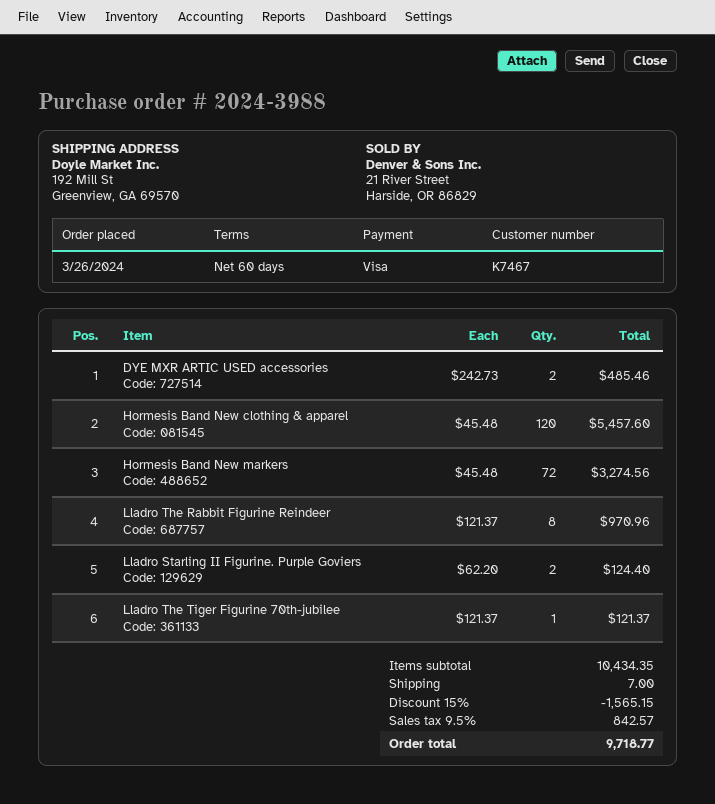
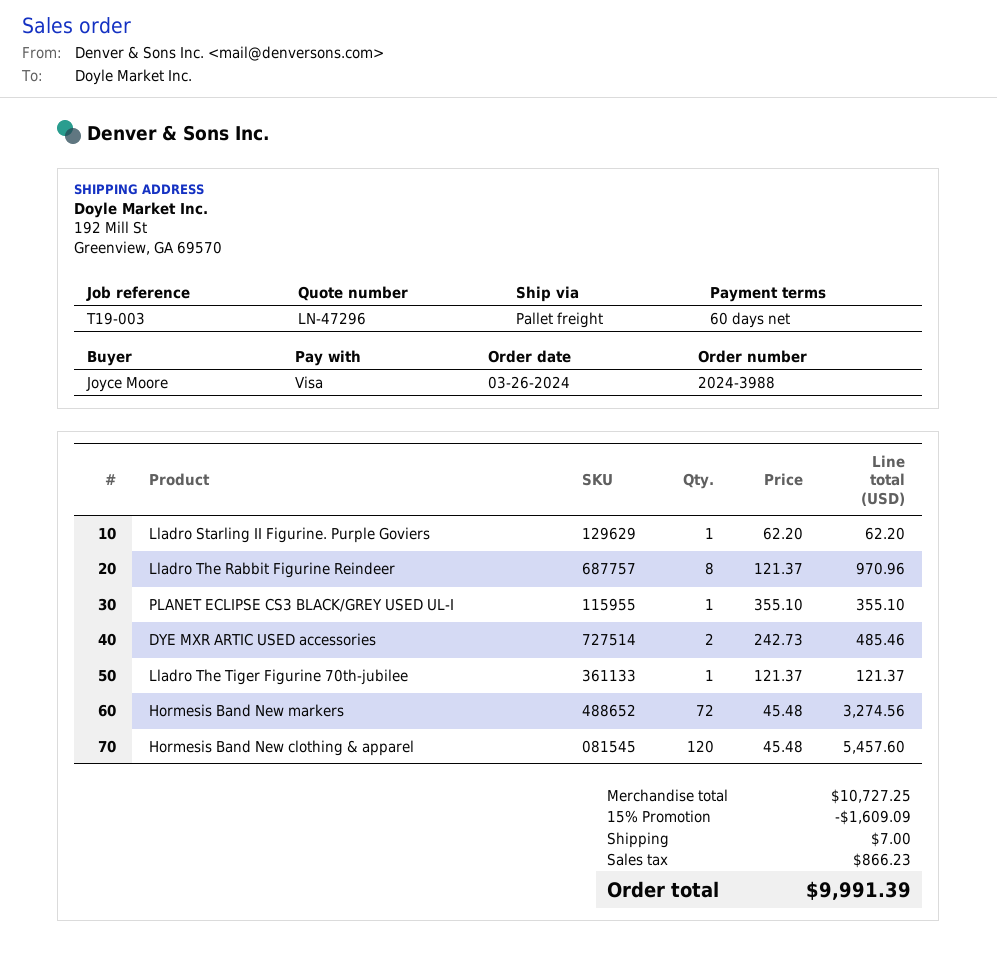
Lladro Starling II Figurine. Purple Goviers: 2 x 62.20 = 124.40 -> 1 x 62.20 = 62.20
PLANET ECLIPSE CS3 BLACK/GREY USED UL-I: none -> 1 x 355.10 = 355.10
subtotal: 10434.35 -> 10727.25
discount: 15% = 1565.15 -> 15% = 1609.09
tax: 842.57 -> 866.23
total: 9718.77 -> 9991.39

